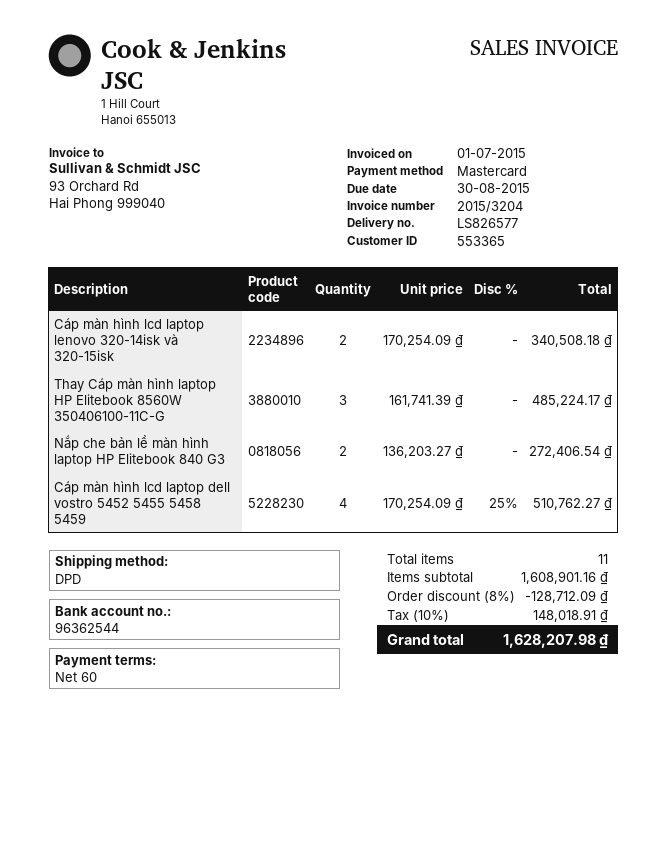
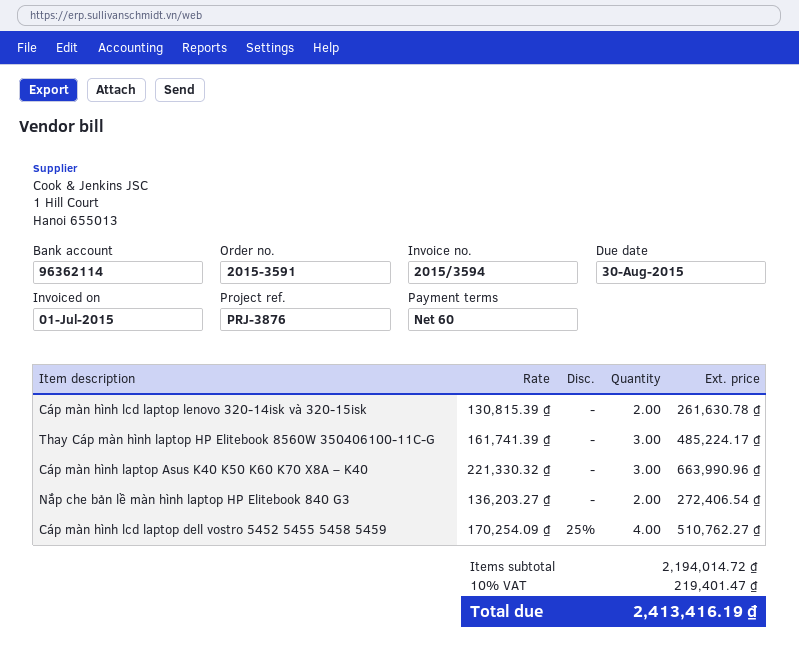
invoice number: 2015/3204 -> 2015/3594
bank account: 96362544 -> 96362114
Cáp màn hình lcd laptop lenovo 320-14isk và 320-15isk: 2 x 170254.09 = 340508.18 -> 2 x 130815.39 = 261630.78
Cáp màn hình laptop Asus K40 K50 K60 K70 X8A – K40: none -> 3 x 221330.32 = 663990.96
subtotal: 1608901.16 -> 2194014.72
discount: 8% = 128712.09 -> none
tax: 10% = 148018.91 -> 10% = 219401.47
total: 1628207.98 -> 2413416.19

